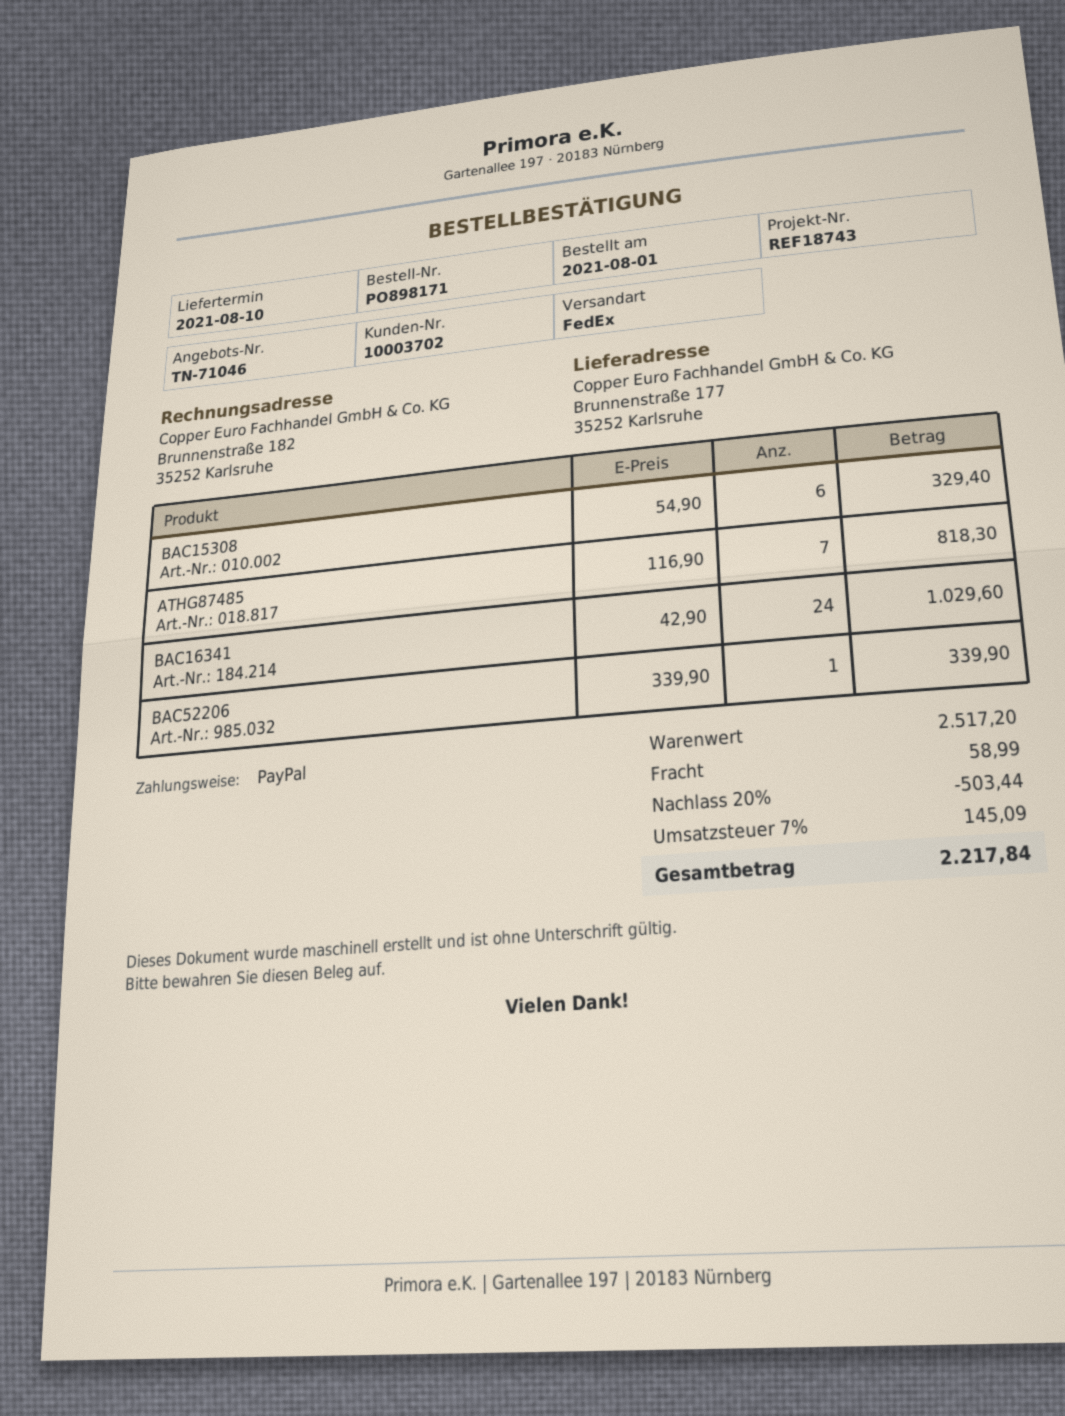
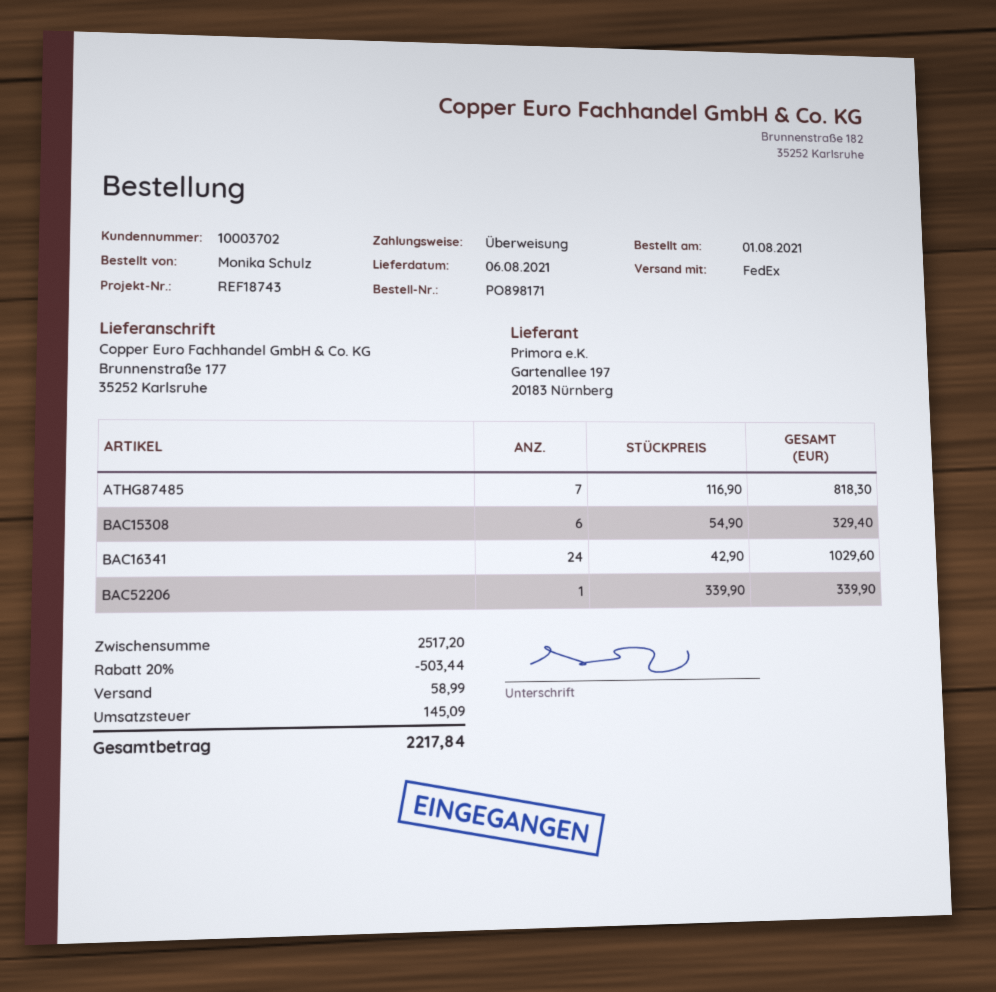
delivery date: 2021-08-10 -> 2021-08-06
payment method: PayPal -> bank transfer

